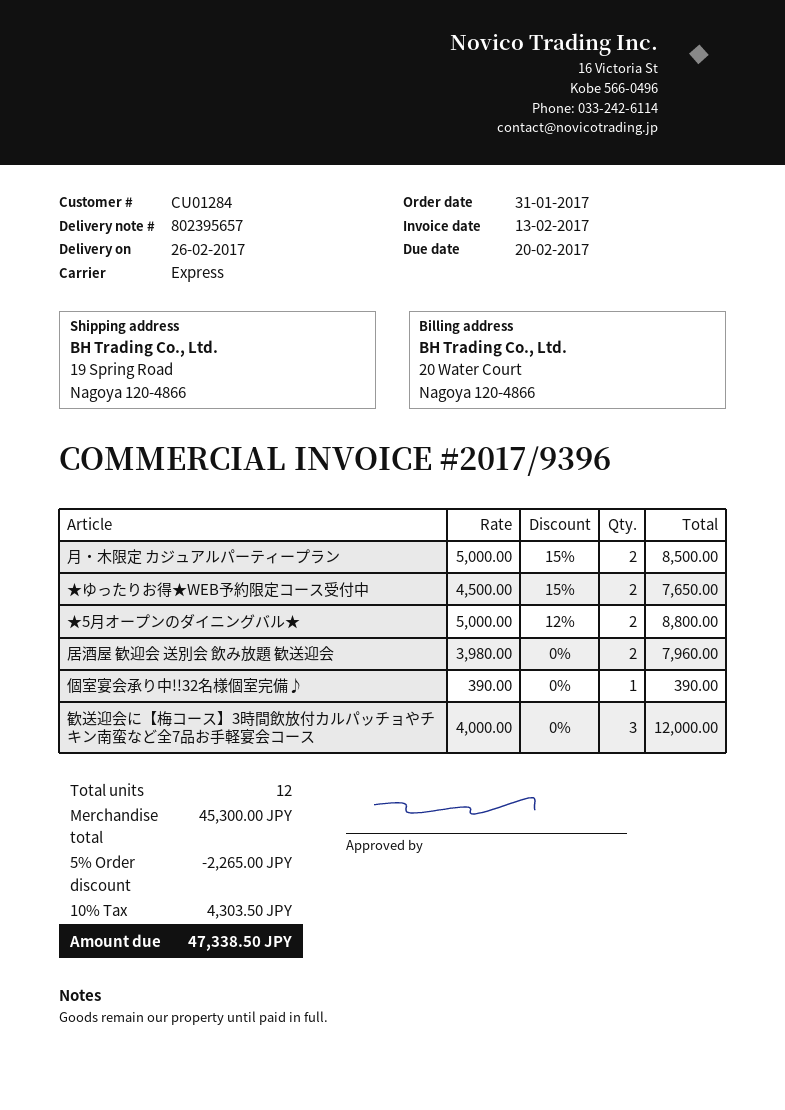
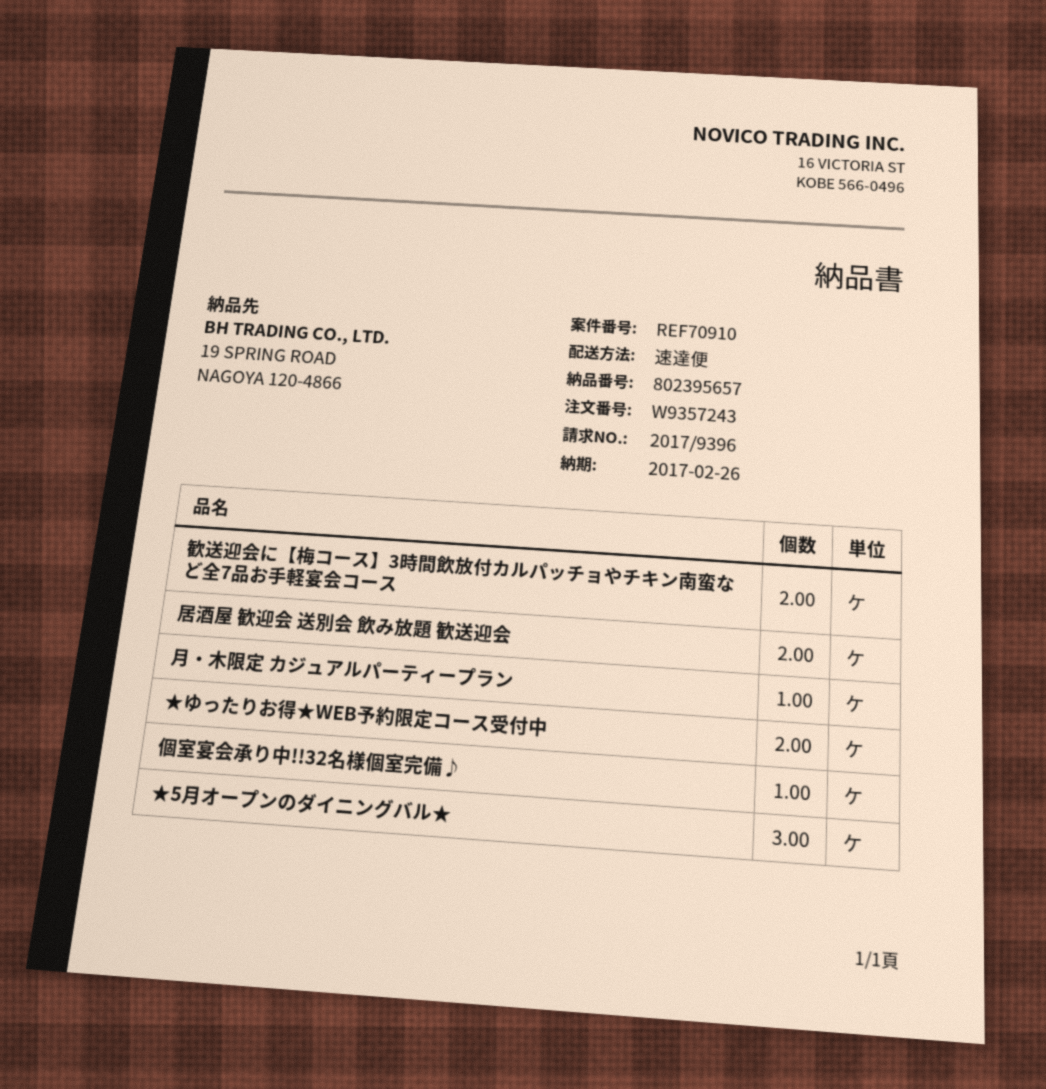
月・木限定 カジュアルパーティープラン: 2 -> 1
★5月オープンのダイニングバル★: 2 -> 3
歓送迎会に【梅コース】3時間飲放付カルパッチョやチキン南蛮など全7品お手軽宴会コース: 3 -> 2

